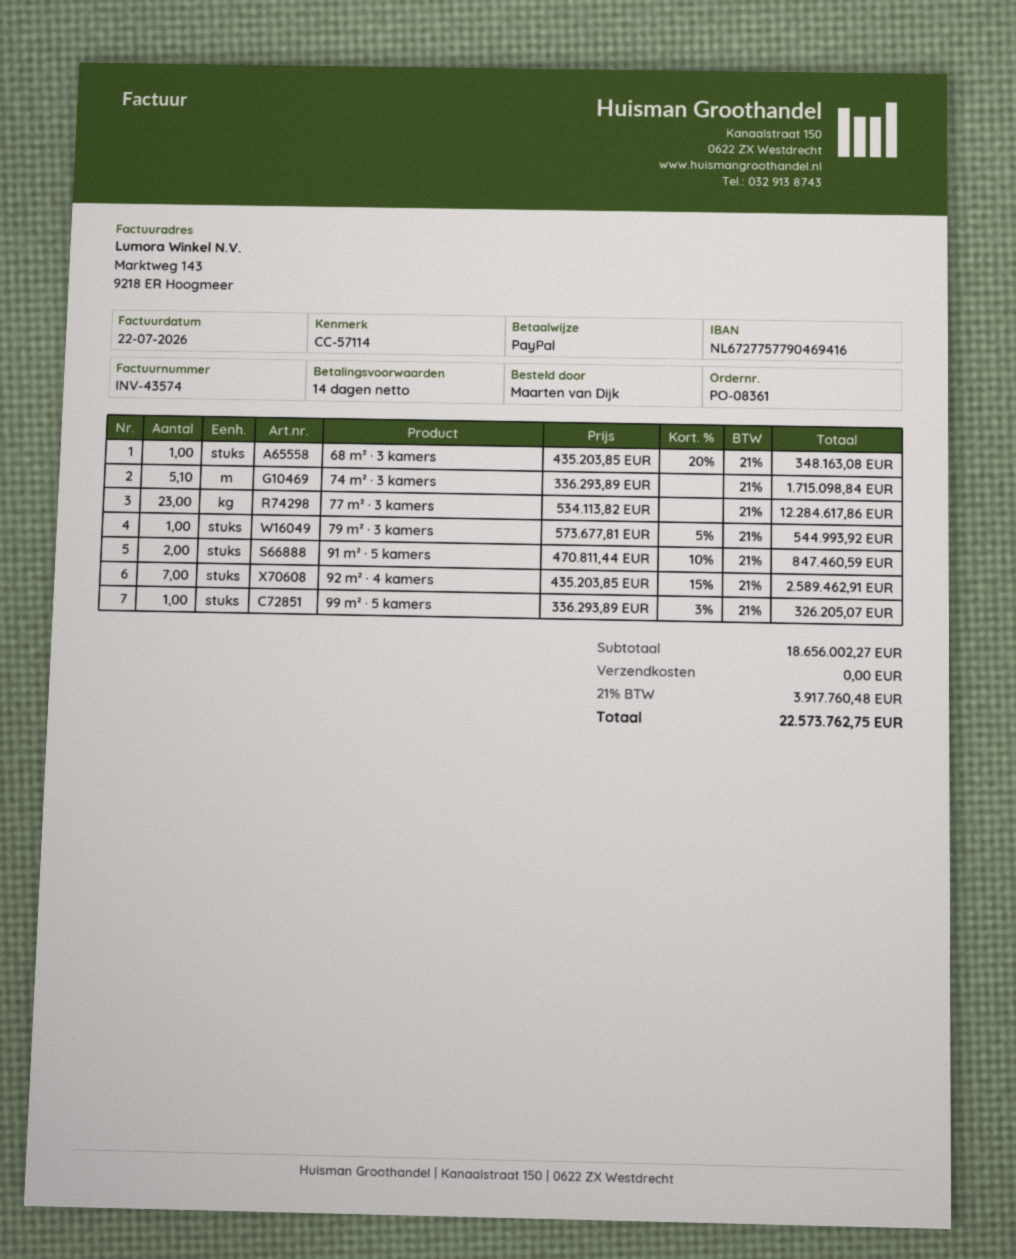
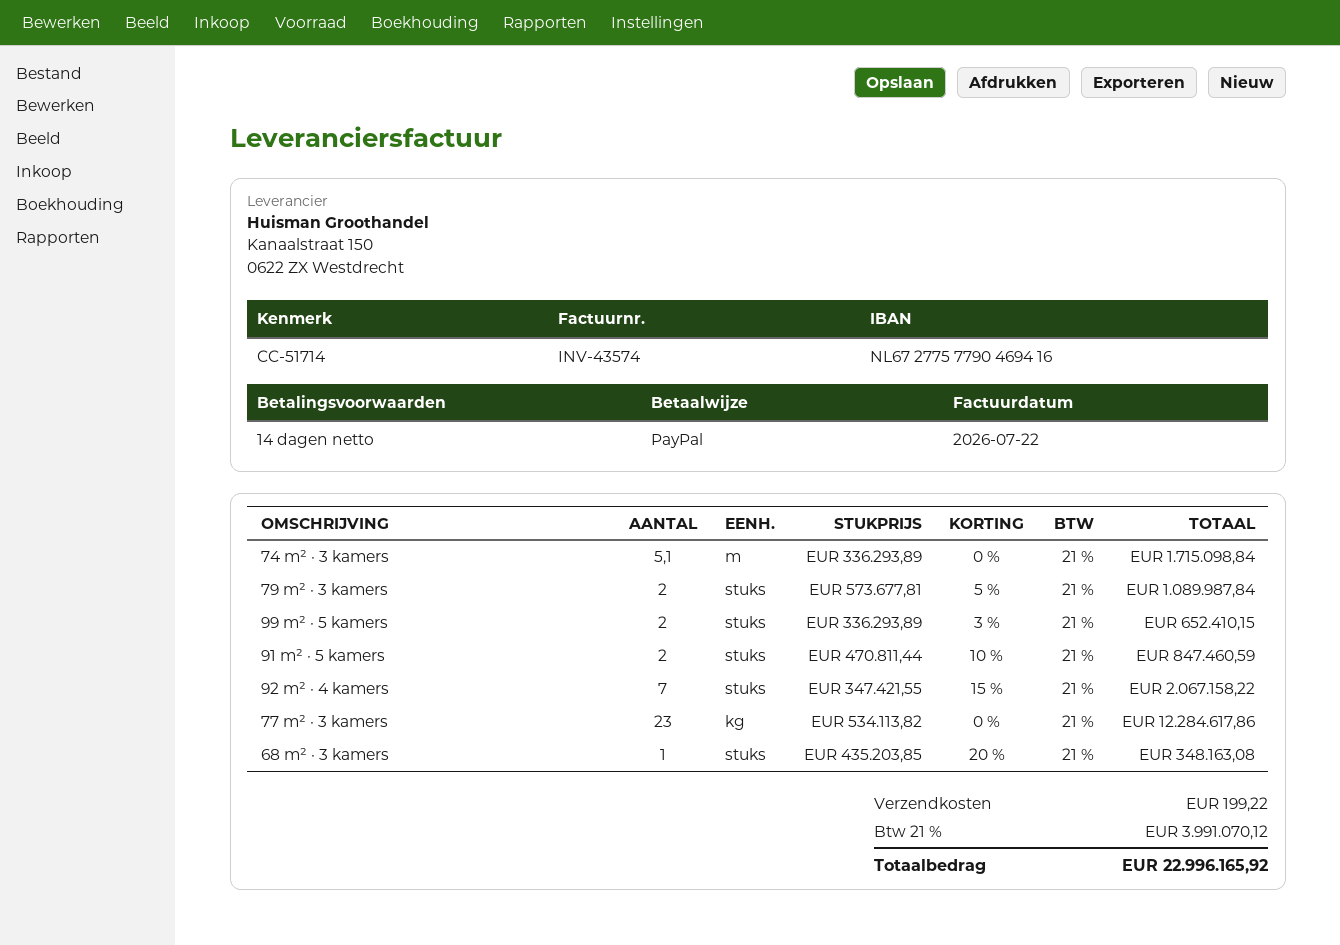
reference: CC-57114 -> CC-51714
79 m² · 3 kamers: 1 x 573677.81 - 5% = 544993.92 -> 2 x 573677.81 - 5% = 1089987.84
92 m² · 4 kamers: 7 x 435203.85 - 15% = 2589462.91 -> 7 x 347421.55 - 15% = 2067158.22
99 m² · 5 kamers: 1 x 336293.89 - 3% = 326205.07 -> 2 x 336293.89 - 3% = 652410.15
shipping: 0.00 -> 199.22
tax: 21% = 3917760.48 -> 21% = 3991070.12
total: 22573762.75 -> 22996165.92

